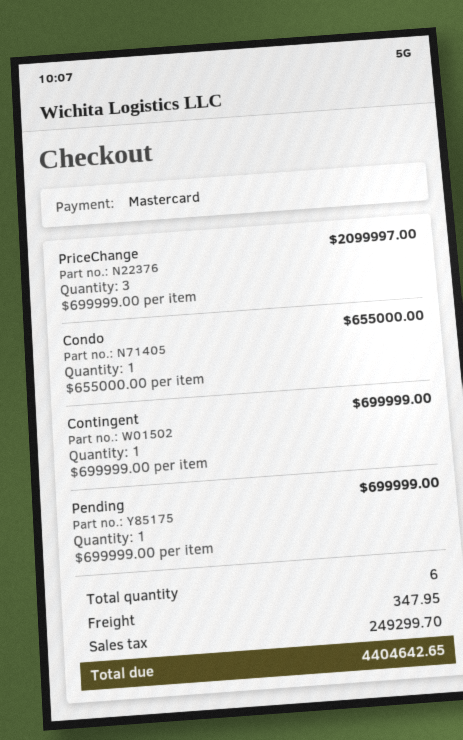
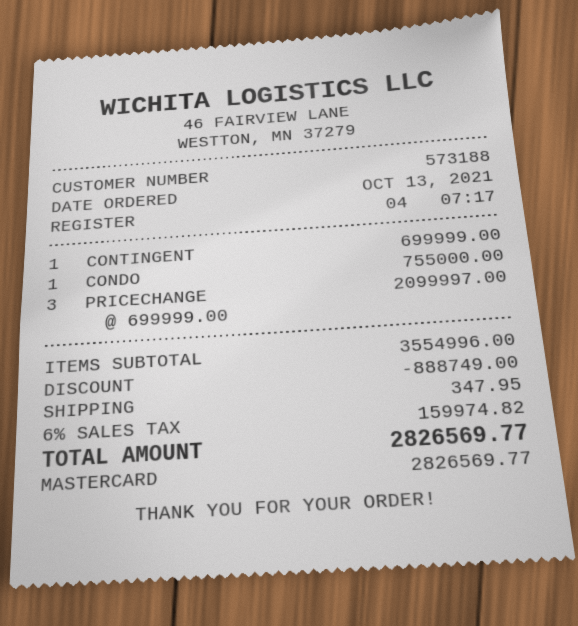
Condo: 1 x 655000.00 = 655000.00 -> 1 x 755000.00 = 755000.00
Pending: 1 x 699999.00 = 699999.00 -> none
discount: none -> 888749.00
tax: 249299.70 -> 159974.82
total: 4404642.65 -> 2826569.77

